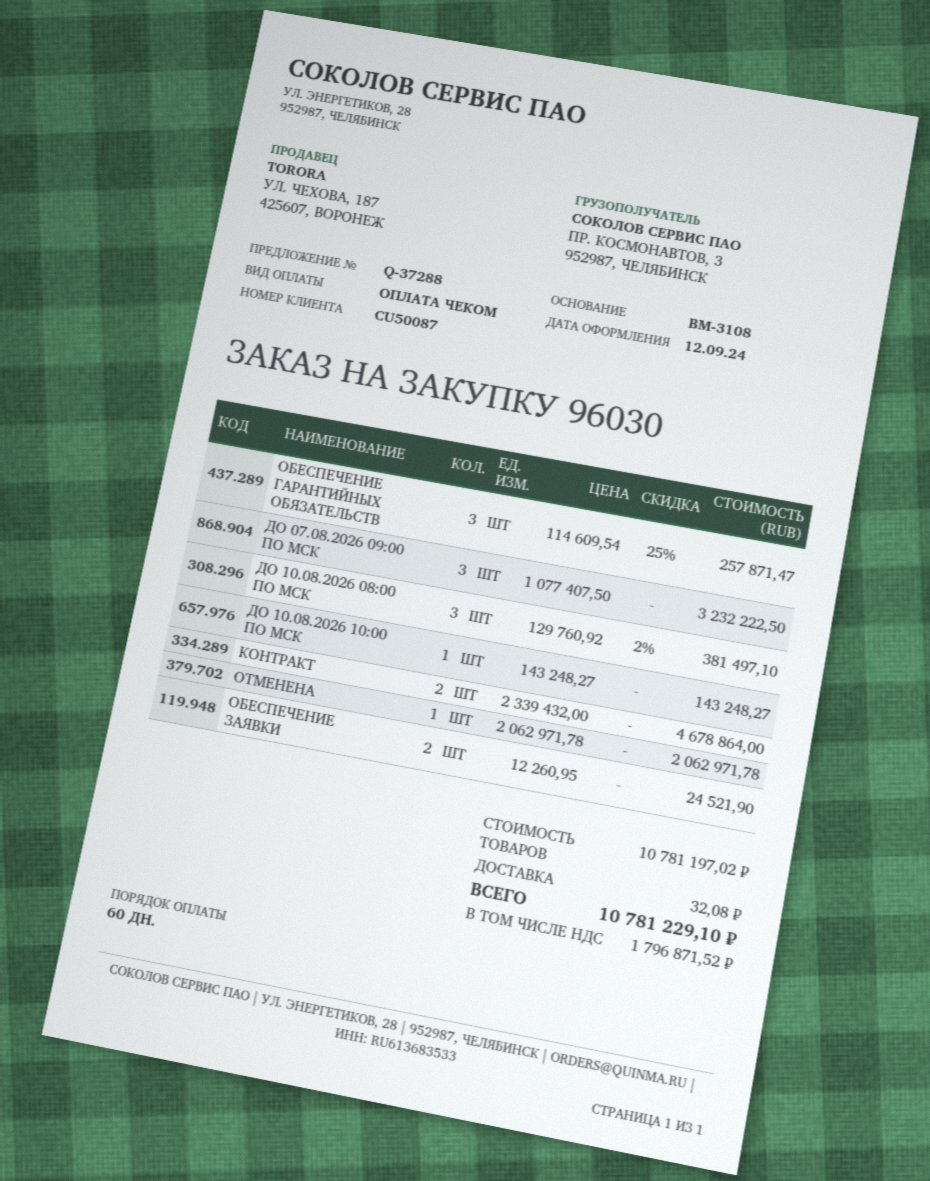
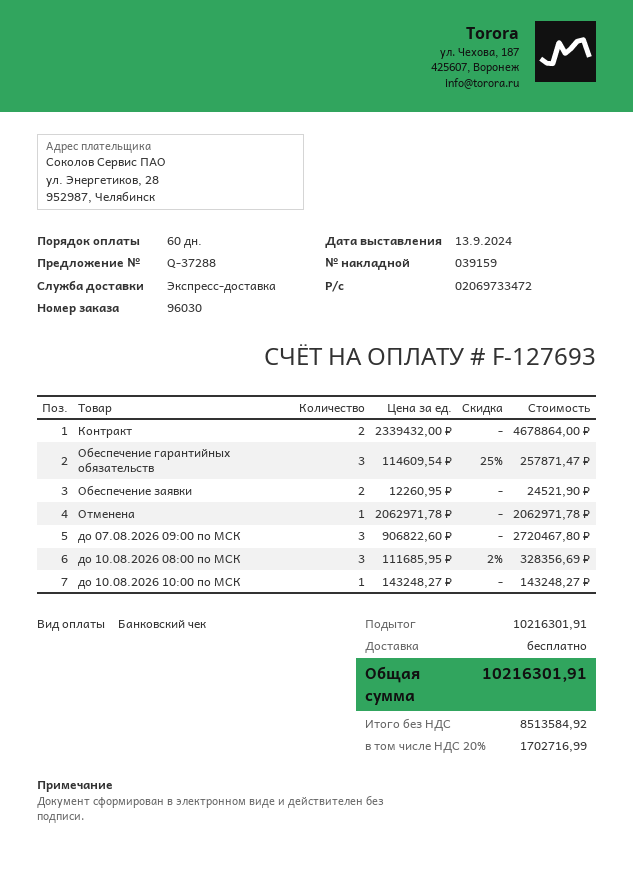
ДО 07.08.2026 09:00 ПО МСК: 3 x 1077407.50 = 3232222.50 -> 3 x 906822.60 = 2720467.80
ДО 10.08.2026 08:00 ПО МСК: 3 x 129760.92 - 2% = 381497.10 -> 3 x 111685.95 - 2% = 328356.69
subtotal: 10781197.02 -> 10216301.91
shipping: 32.08 -> 0.00
tax: 1796871.52 -> 1702716.99
total: 10781229.10 -> 10216301.91

